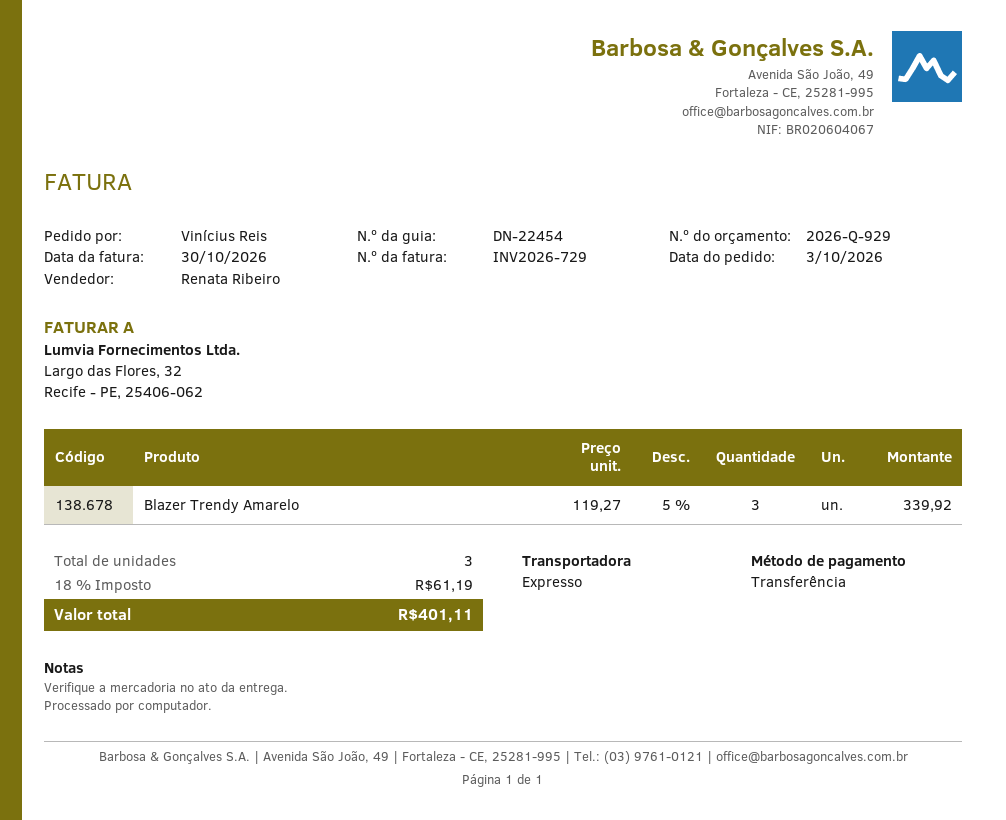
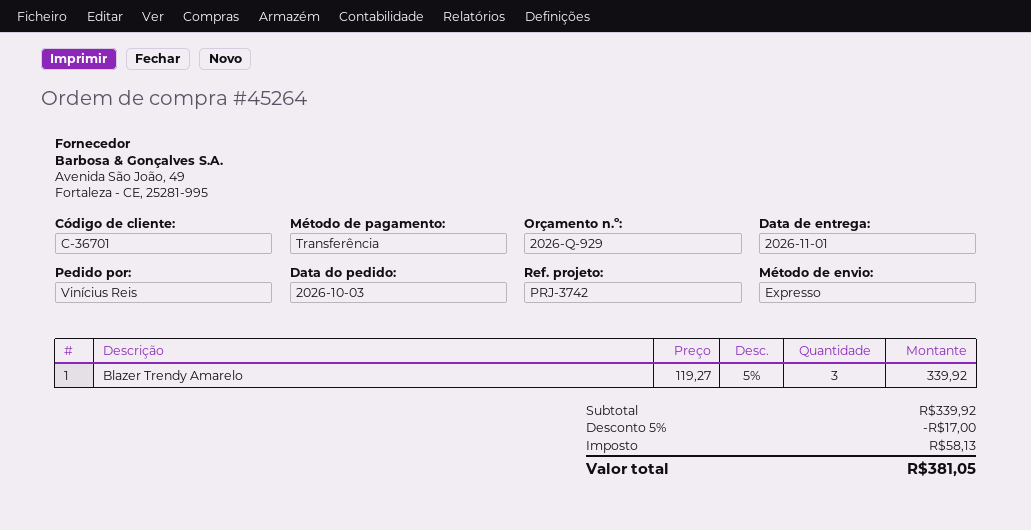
discount: none -> 5% = 17.00
tax: 61.19 -> 58.13
total: 401.11 -> 381.05

